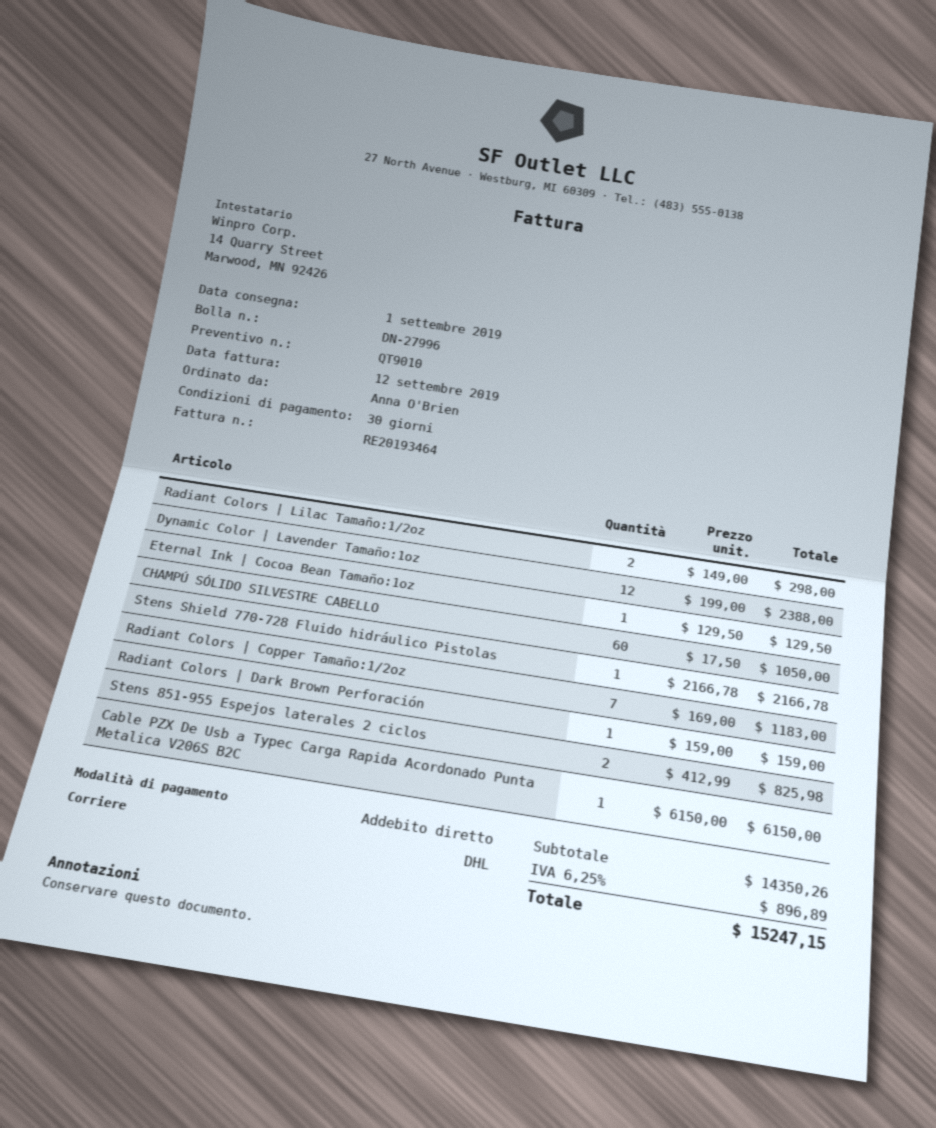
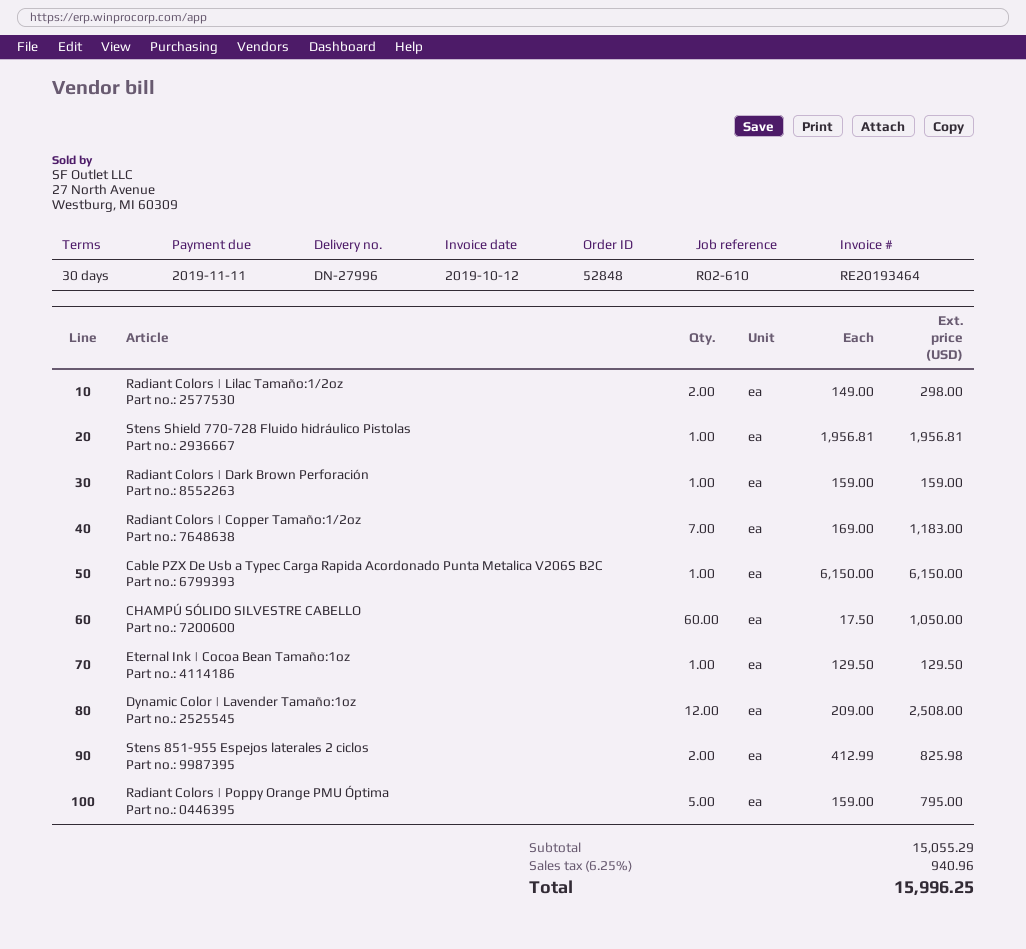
invoice date: 2019-09-12 -> 2019-10-12
Dynamic Color | Lavender Tamaño:1oz: 12 x 199.00 = 2388.00 -> 12 x 209.00 = 2508.00
Stens Shield 770-728 Fluido hidráulico Pistolas: 1 x 2166.78 = 2166.78 -> 1 x 1956.81 = 1956.81
Radiant Colors | Poppy Orange PMU Óptima: none -> 5 x 159.00 = 795.00
subtotal: 14350.26 -> 15055.29
tax: 6.25% = 896.89 -> 6.25% = 940.96
total: 15247.15 -> 15996.25

